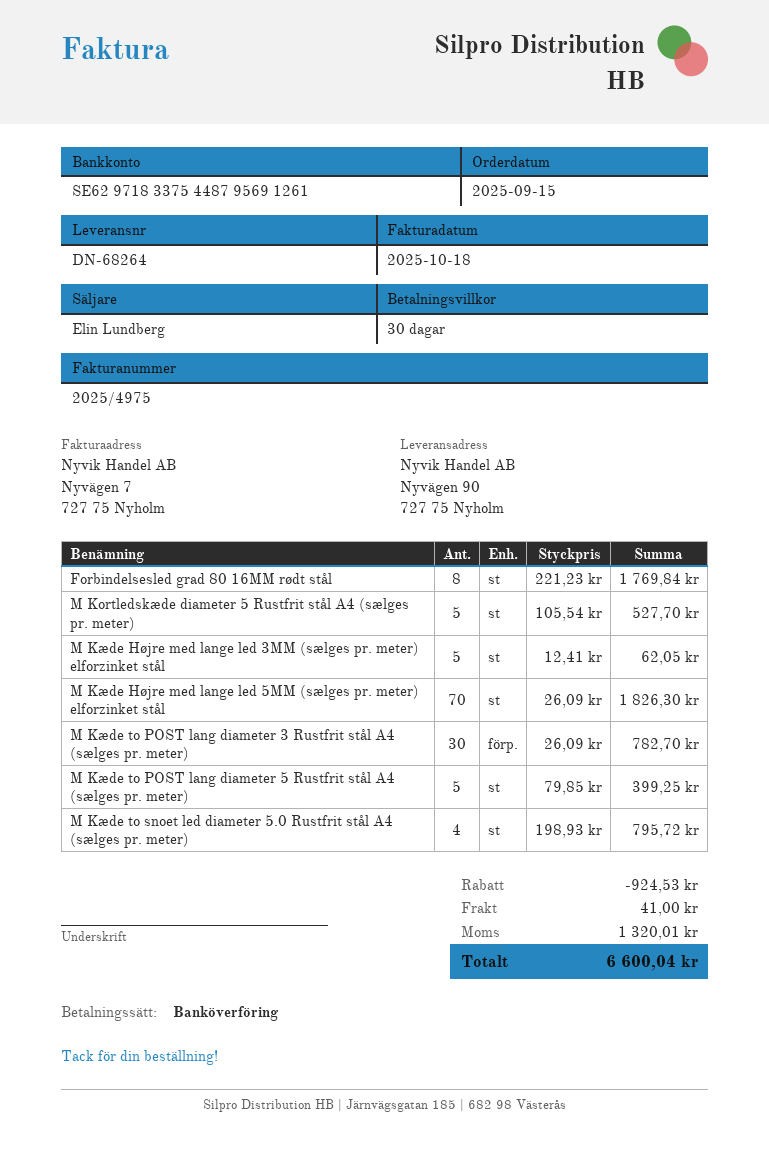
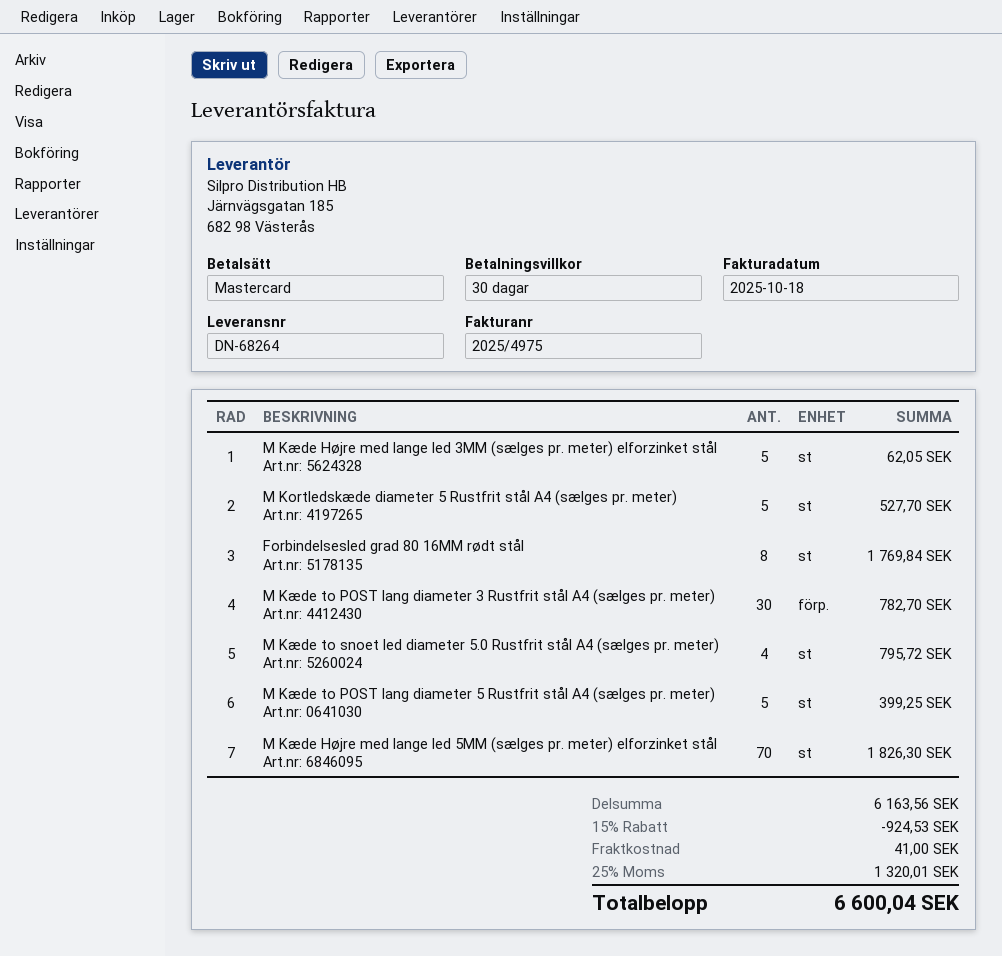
payment method: bank transfer -> Mastercard

